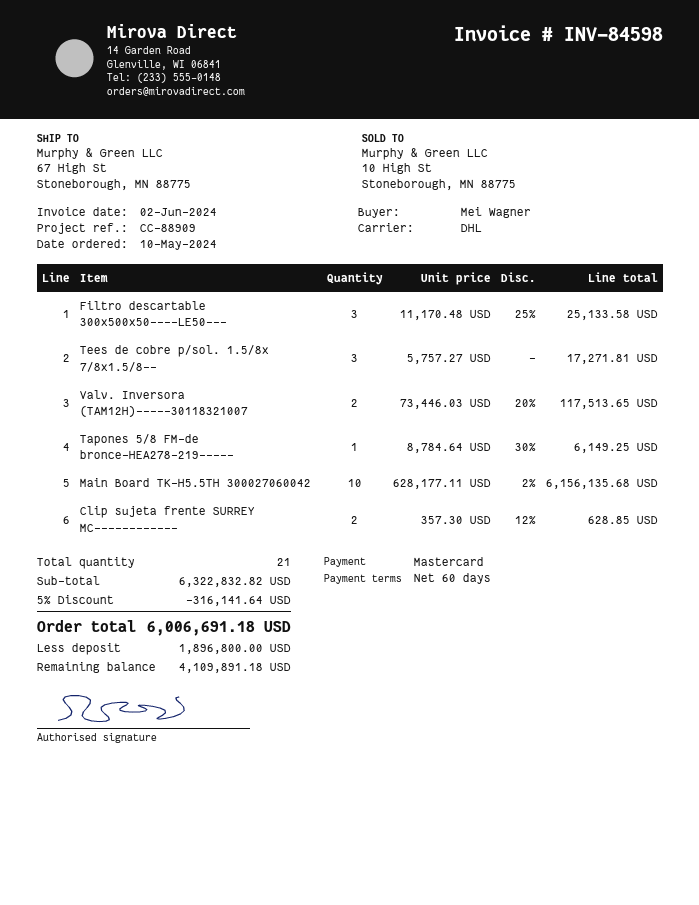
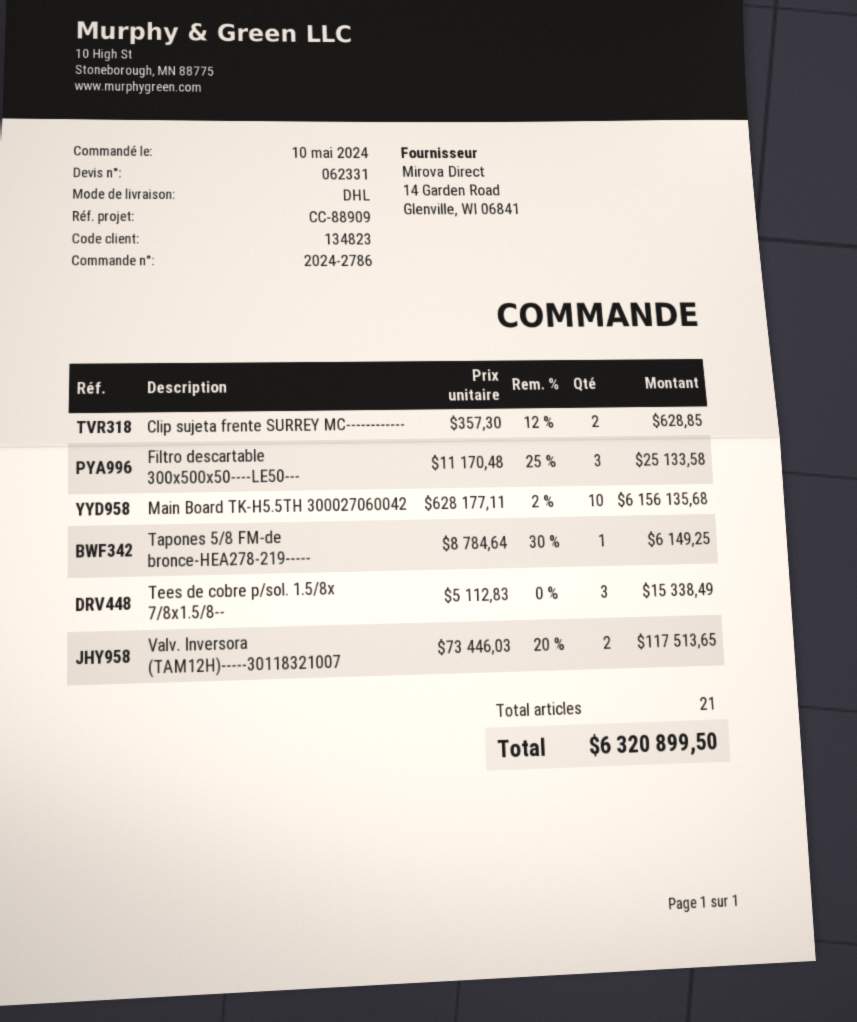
Tees de cobre p/sol. 1.5/8x 7/8x1.5/8--: 3 x 5757.27 = 17271.81 -> 3 x 5112.83 = 15338.49
discount: 5% = 316141.64 -> none
total: 6006691.18 -> 6320899.50

